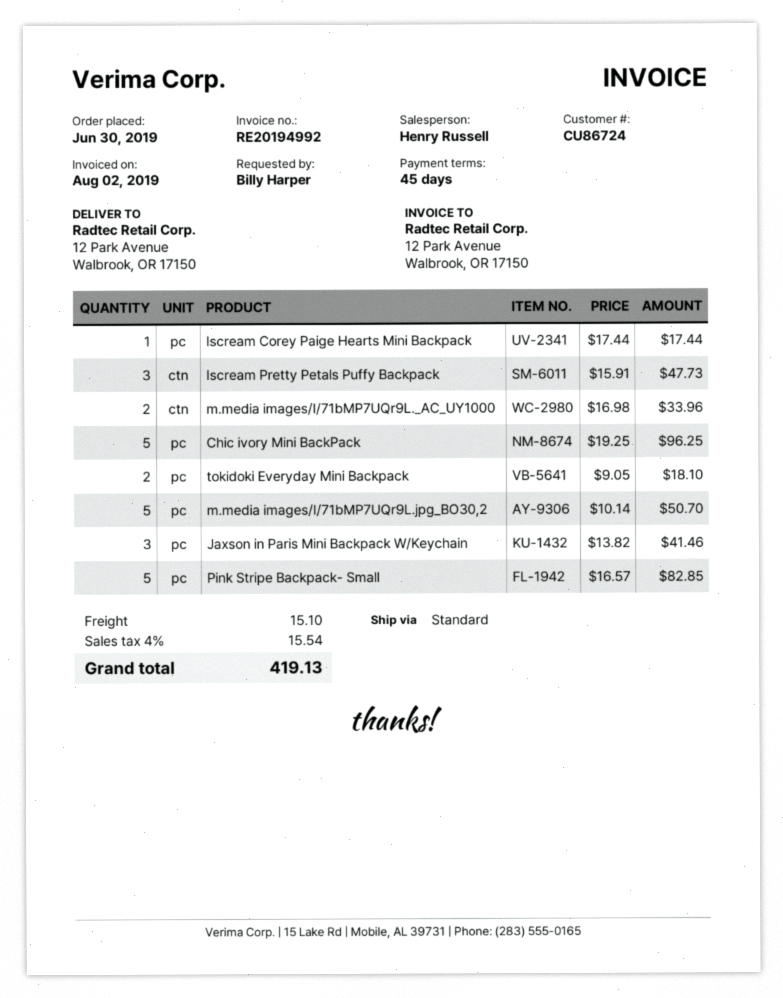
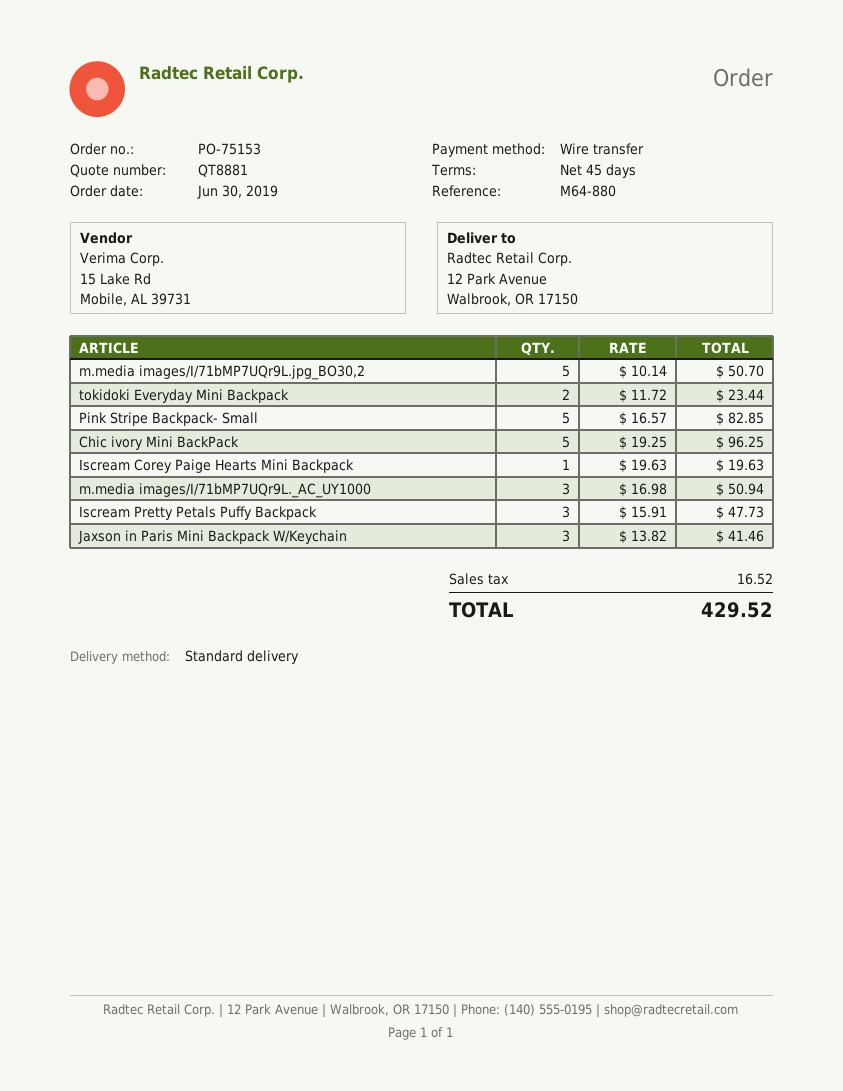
Iscream Corey Paige Hearts Mini Backpack: 1 x 17.44 = 17.44 -> 1 x 19.63 = 19.63
m.media images/I/71bMP7UQr9L._AC_UY1000: 2 x 16.98 = 33.96 -> 3 x 16.98 = 50.94
tokidoki Everyday Mini Backpack: 2 x 9.05 = 18.10 -> 2 x 11.72 = 23.44
shipping: 15.10 -> none
tax: 15.54 -> 16.52
total: 419.13 -> 429.52

